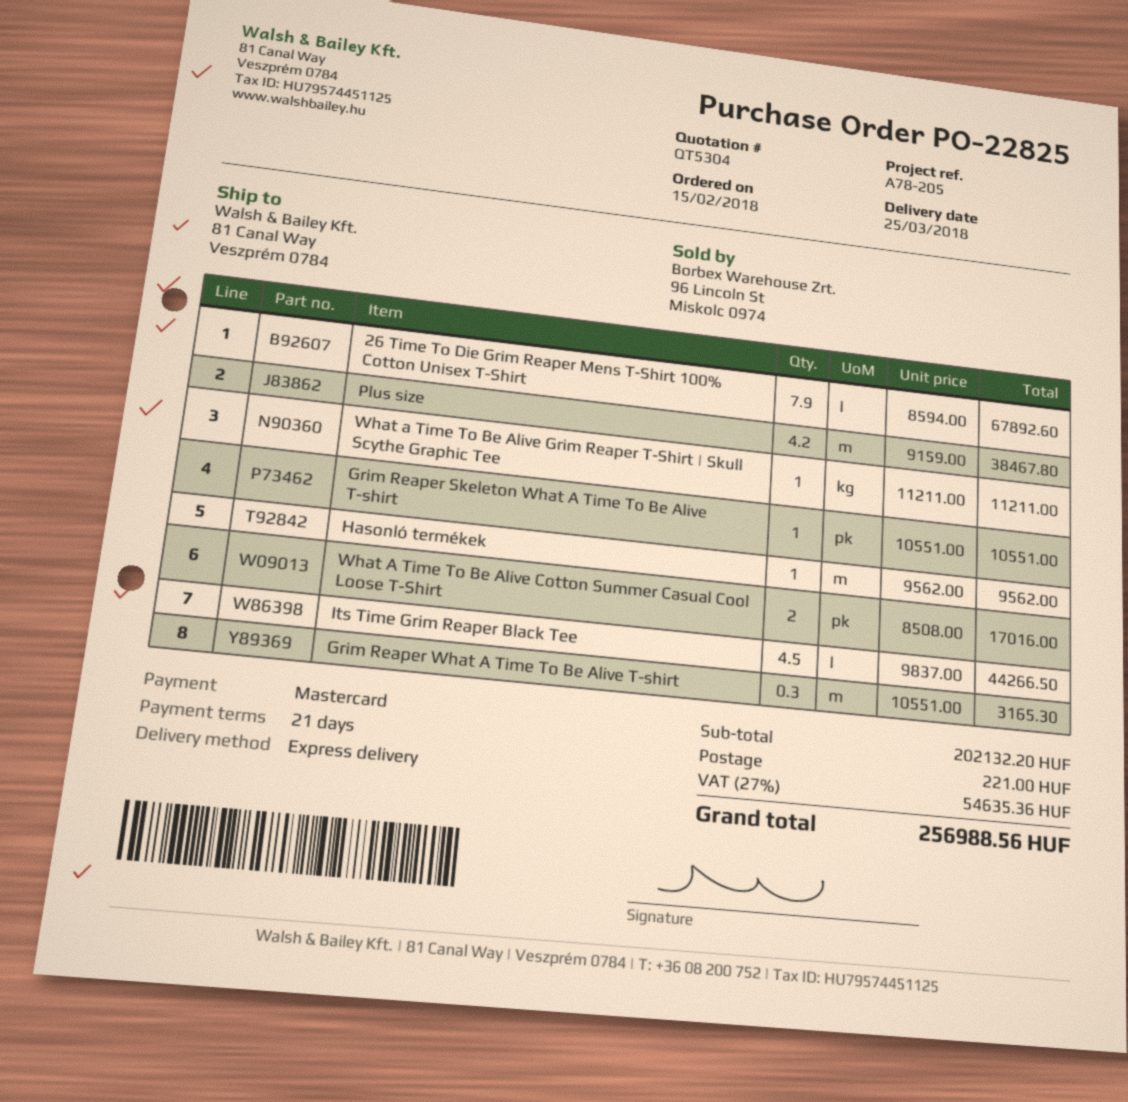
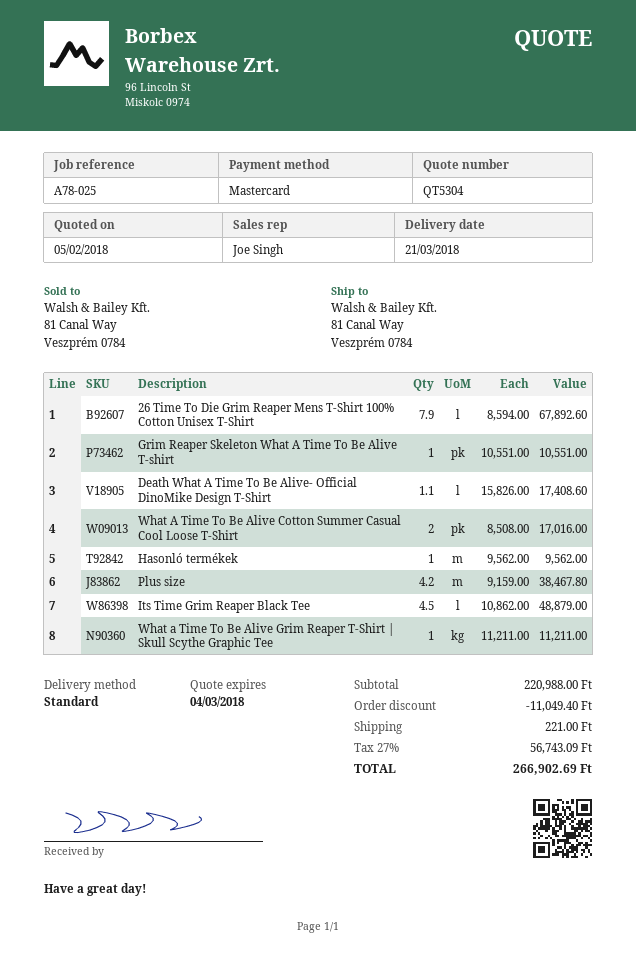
delivery date: 2018-03-25 -> 2018-03-21
reference: A78-205 -> A78-025
shipping method: express -> standard
Its Time Grim Reaper Black Tee: 4.5 x 9837.00 = 44266.50 -> 4.5 x 10862.00 = 48879.00
Grim Reaper What A Time To Be Alive T-shirt: 0.3 x 10551.00 = 3165.30 -> none
Death What A Time To Be Alive- Official DinoMike Design T-Shirt: none -> 1.1 x 15826.00 = 17408.60
subtotal: 202132.20 -> 220988.00
discount: none -> 11049.40
tax: 27% = 54635.36 -> 27% = 56743.09
total: 256988.56 -> 266902.69

